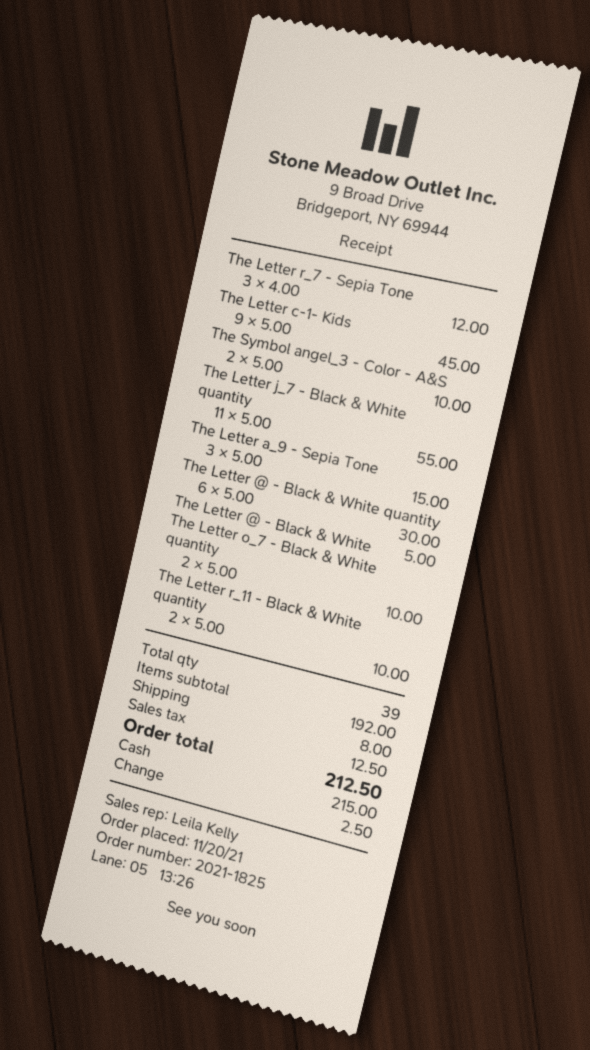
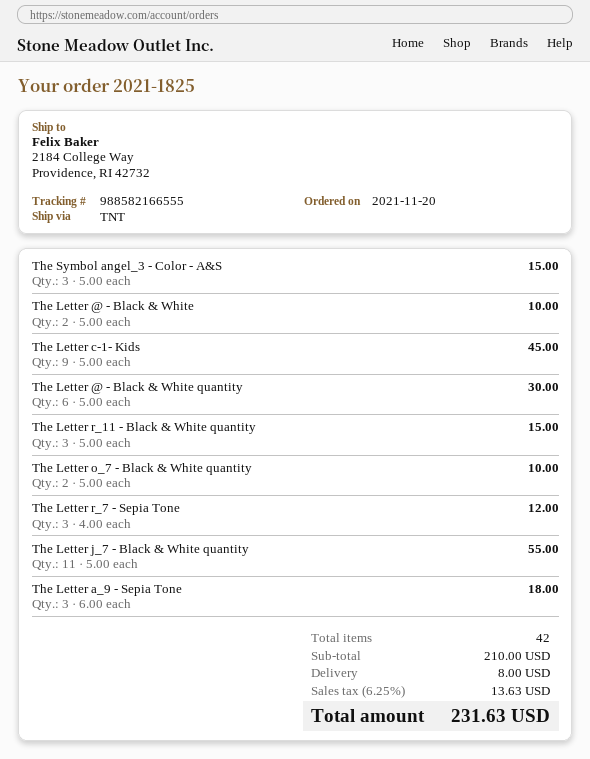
The Symbol angel_3 - Color - A&S: 2 x 5.00 = 10.00 -> 3 x 5.00 = 15.00
The Letter a_9 - Sepia Tone: 3 x 5.00 = 15.00 -> 3 x 6.00 = 18.00
The Letter @ - Black & White: 1 x 5.00 = 5.00 -> 2 x 5.00 = 10.00
The Letter r_11 - Black & White quantity: 2 x 5.00 = 10.00 -> 3 x 5.00 = 15.00
total quantity: 39 -> 42
subtotal: 192.00 -> 210.00
tax: 12.50 -> 13.63
total: 212.50 -> 231.63

